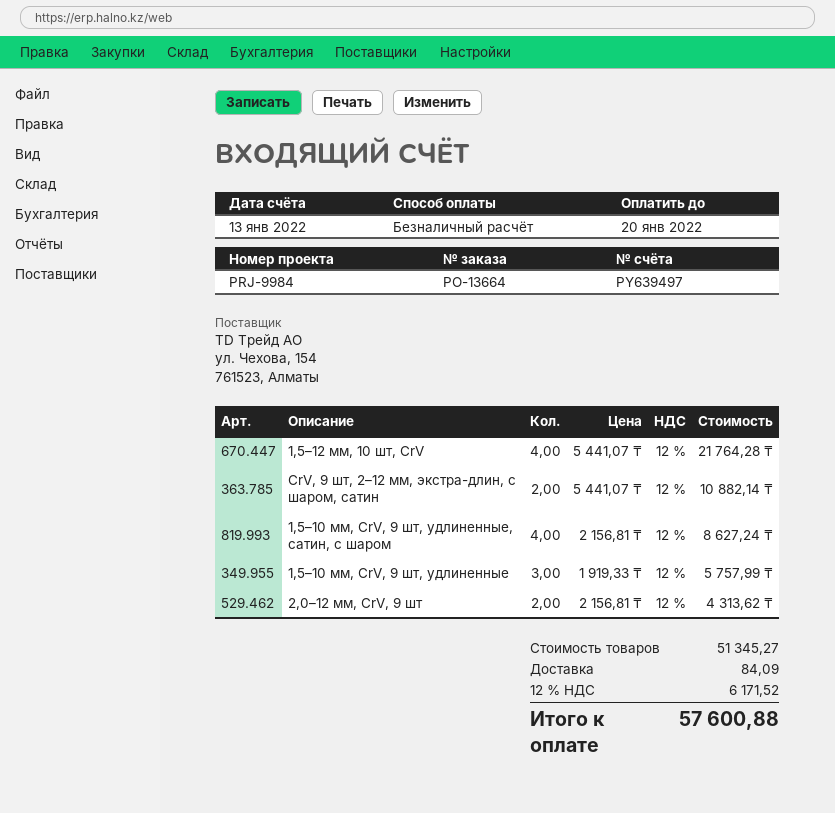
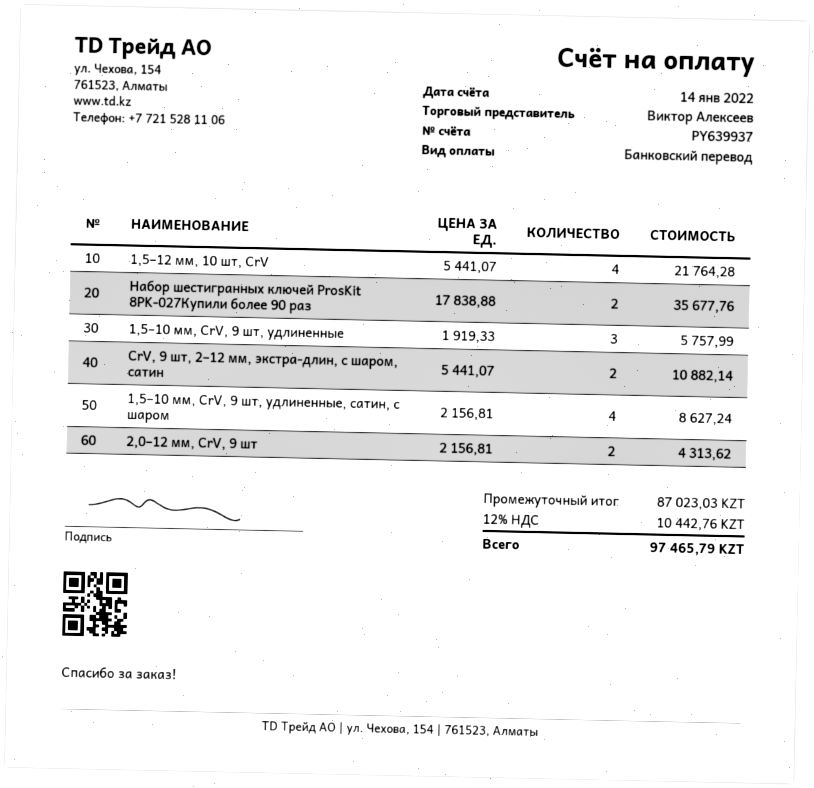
invoice number: PY639497 -> PY639937
invoice date: 2022-01-13 -> 2022-01-14
Набор шестигранных ключей ProsKit 8PK-027Купили более 90 раз: none -> 2 x 17838.88 = 35677.76
subtotal: 51345.27 -> 87023.03
shipping: 84.09 -> none
tax: 12% = 6171.52 -> 12% = 10442.76
total: 57600.88 -> 97465.79

